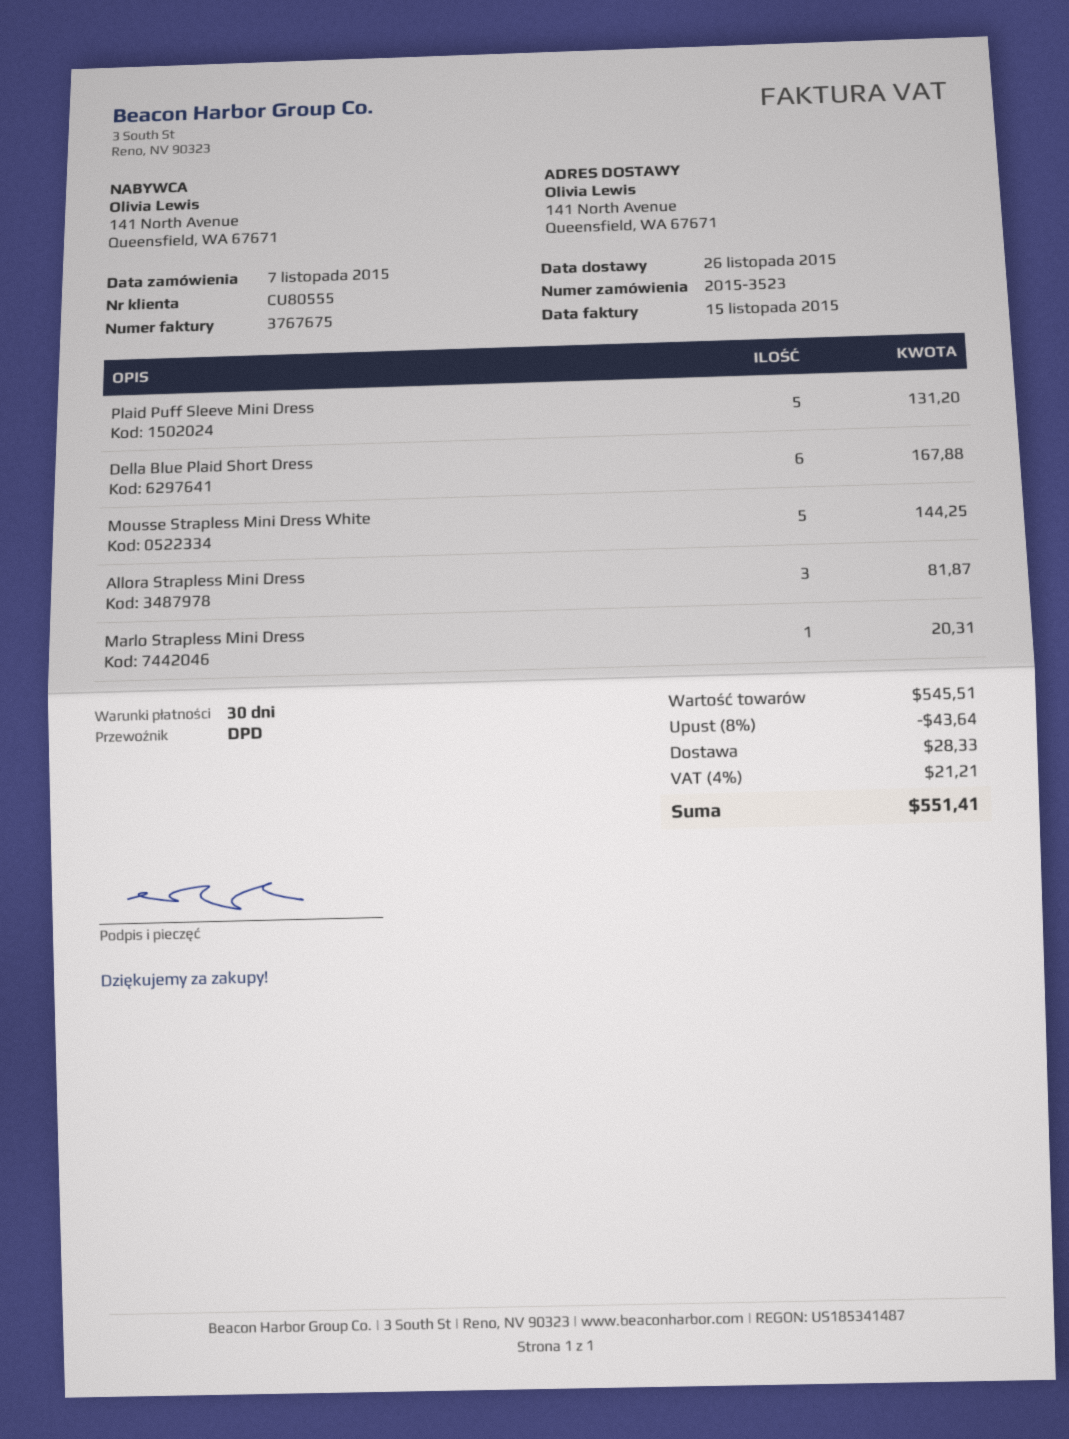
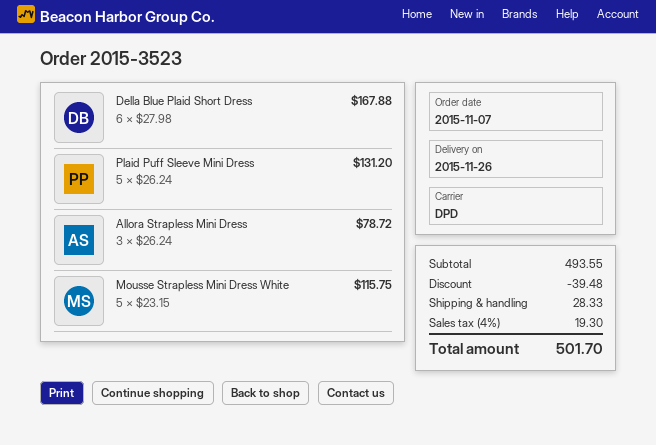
Mousse Strapless Mini Dress White: 5 for 144.25 -> 5 for 115.75
Allora Strapless Mini Dress: 3 for 81.87 -> 3 for 78.72
Marlo Strapless Mini Dress: 1 for 20.31 -> none
subtotal: 545.51 -> 493.55
discount: 43.64 -> 39.48
tax: 4% = 21.21 -> 4% = 19.30
total: 551.41 -> 501.70

